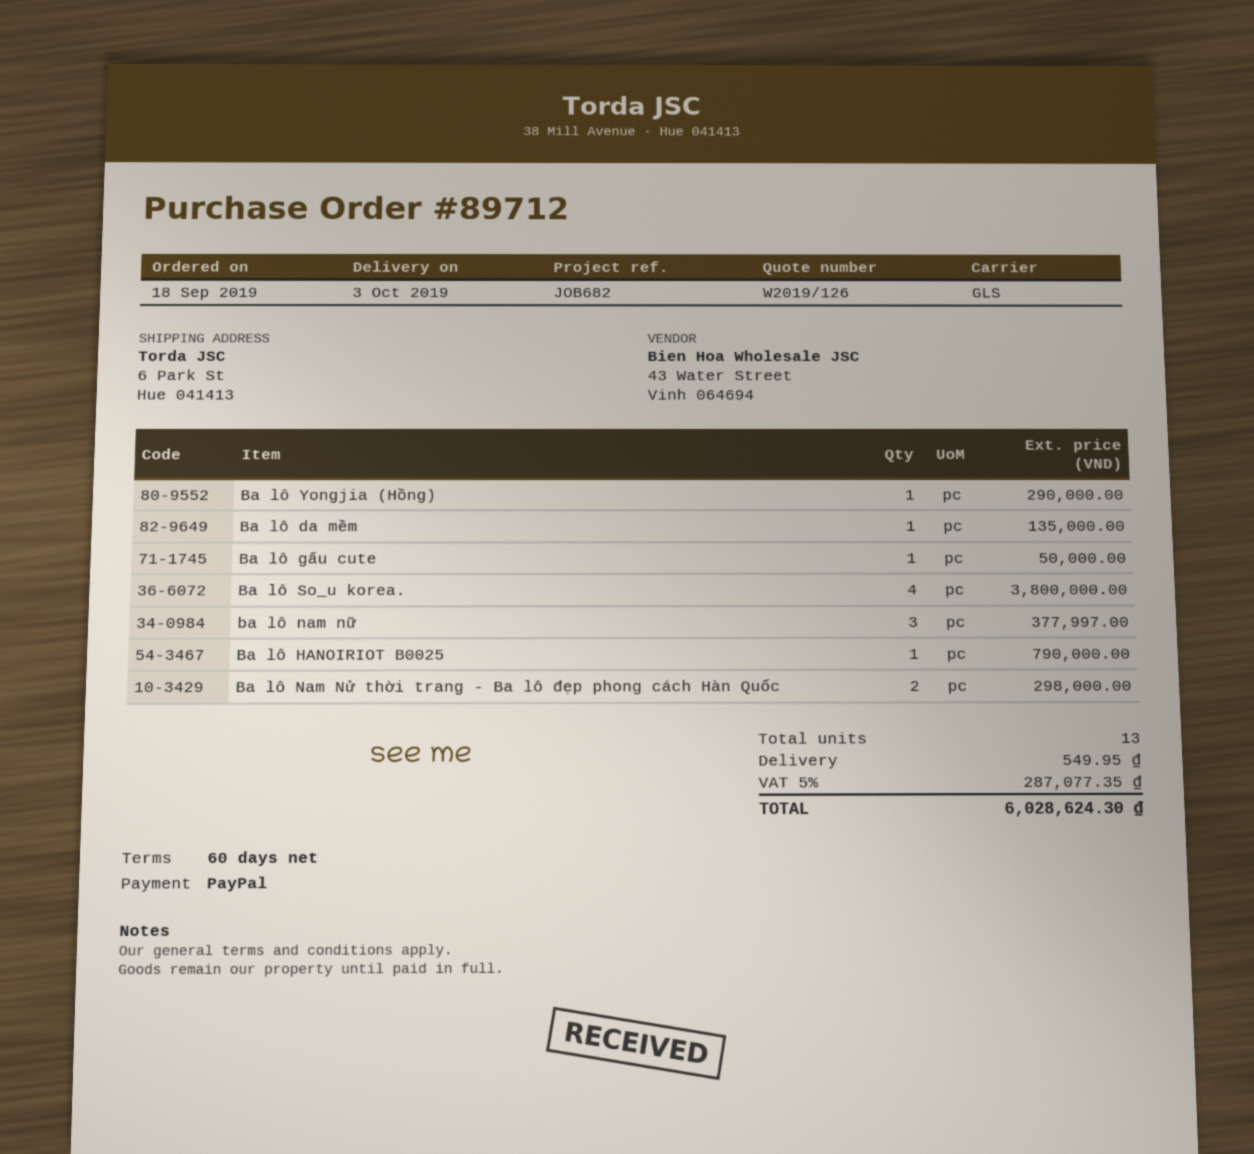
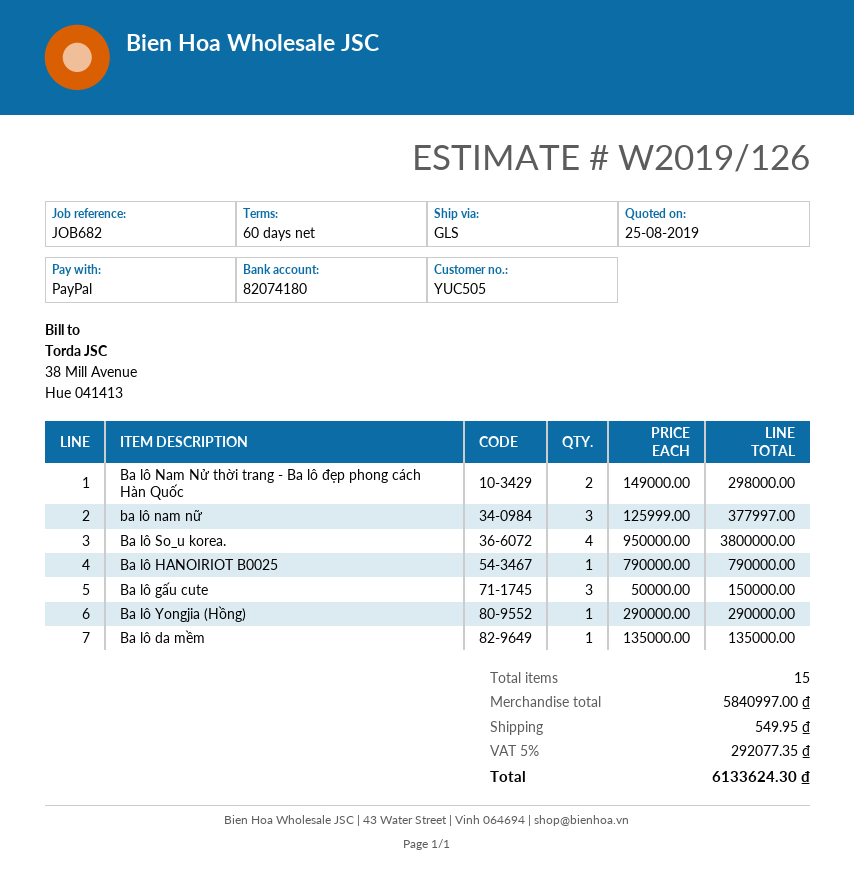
Ba lô gấu cute: 1 for 50000.00 -> 3 for 150000.00
total quantity: 13 -> 15
tax: 5% = 287077.35 -> 5% = 292077.35
total: 6028624.30 -> 6133624.30

